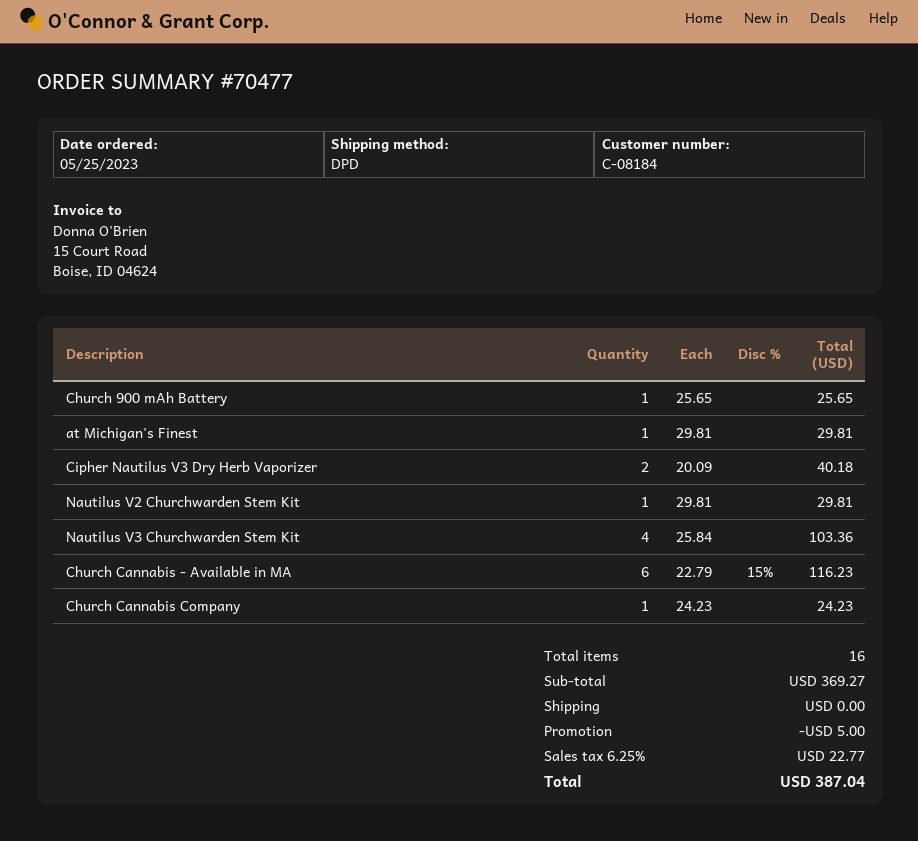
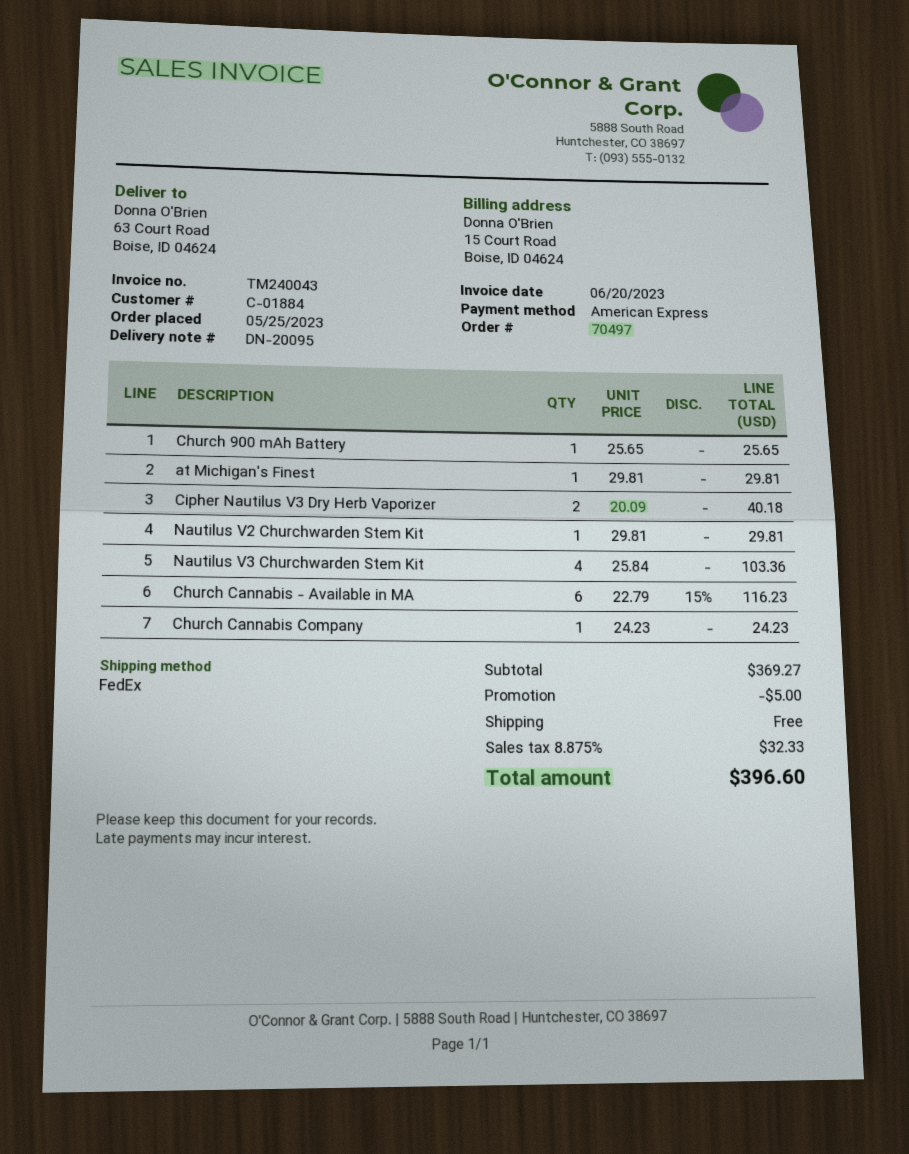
order number: 70477 -> 70497
customer number: C-08184 -> C-01884
shipping method: DPD -> FedEx
tax: 6.25% = 22.77 -> 8.875% = 32.33
total: 387.04 -> 396.60

